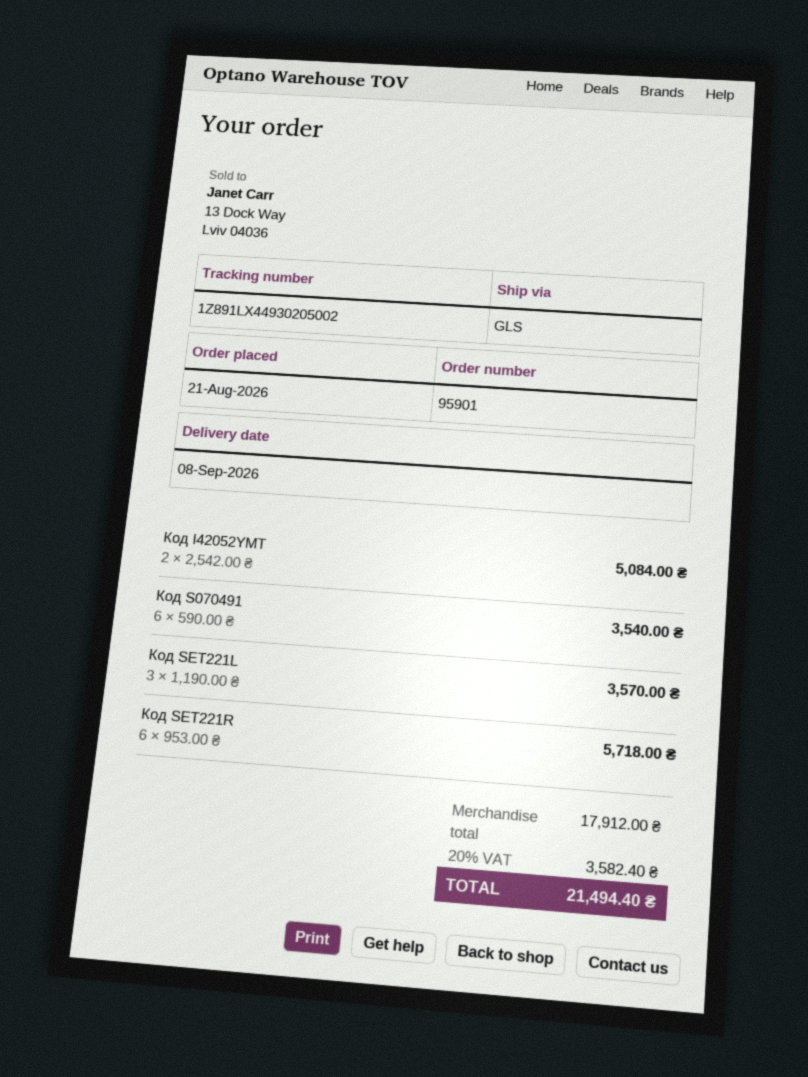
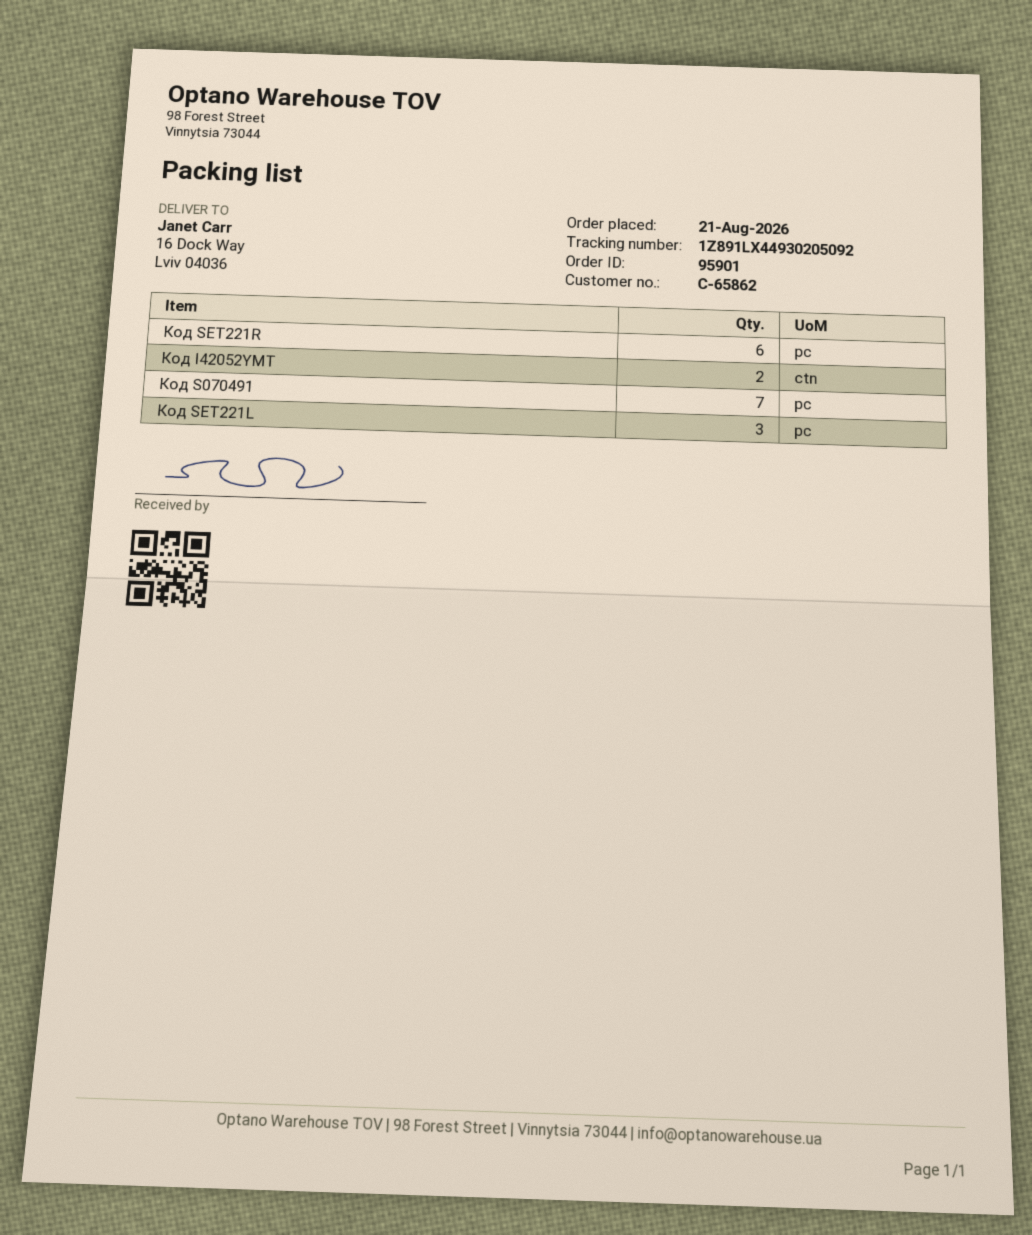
tracking number: 1Z891LX44930205002 -> 1Z891LX44930205092
Код S070491: 6 -> 7

